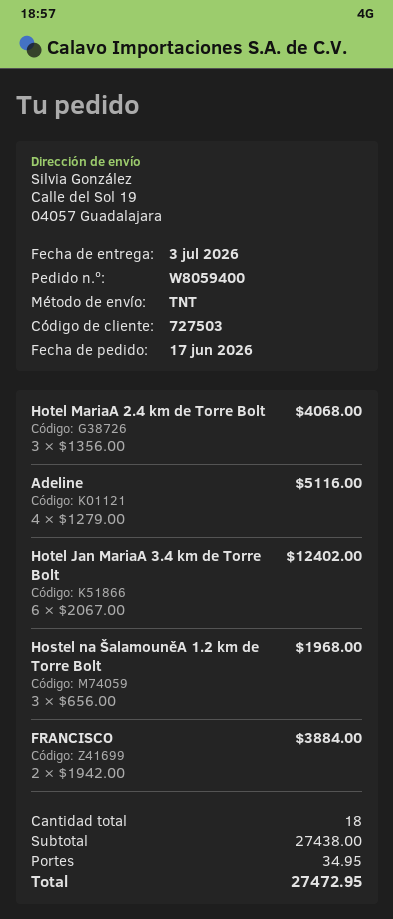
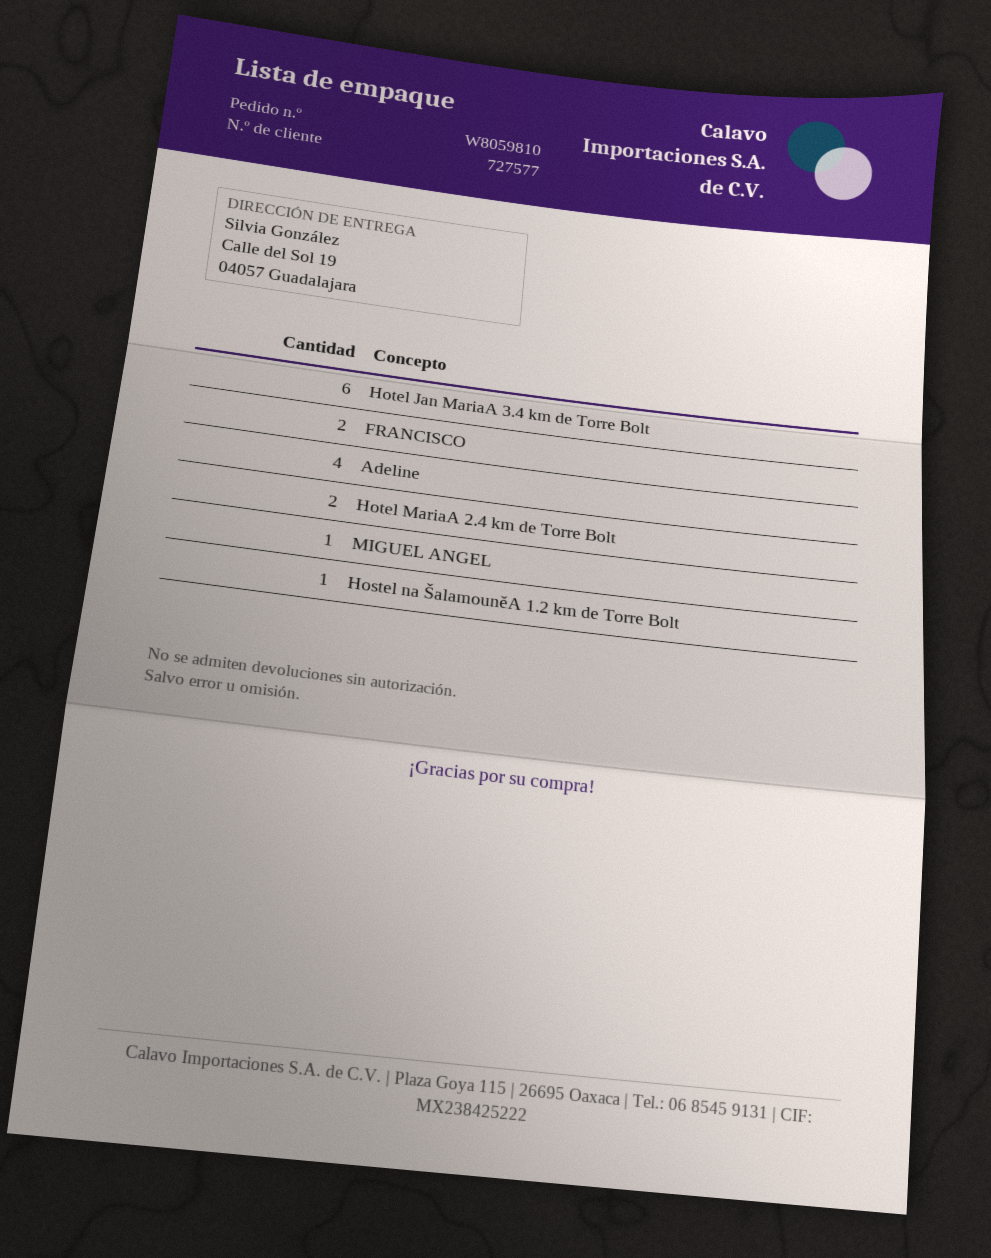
order number: W8059400 -> W8059810
customer number: 727503 -> 727577
Hotel MariaA 2.4 km de Torre Bolt: 3 -> 2
Hostel na ŠalamouněA 1.2 km de Torre Bolt: 3 -> 1
MIGUEL ANGEL: none -> 1

